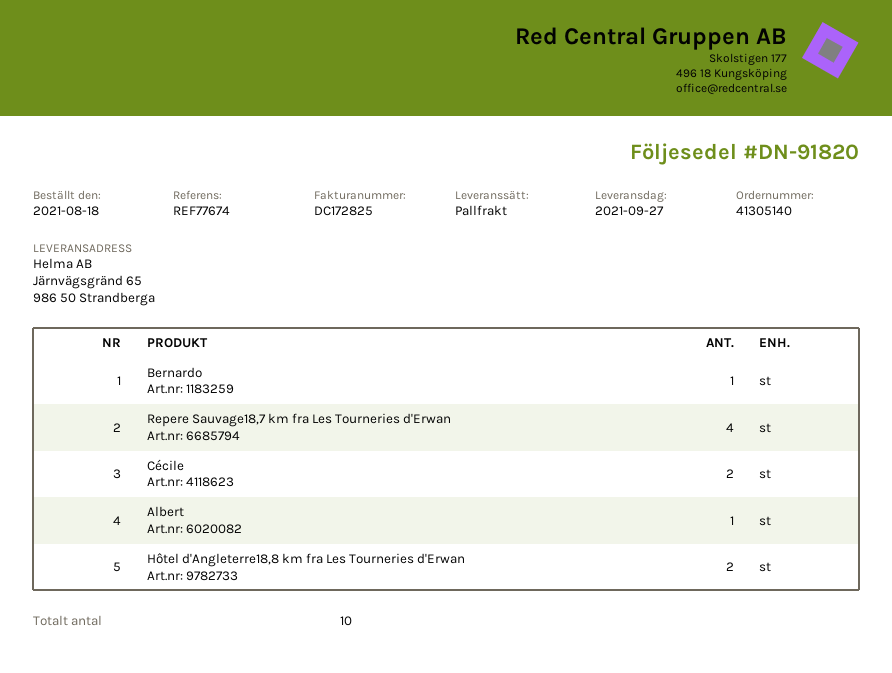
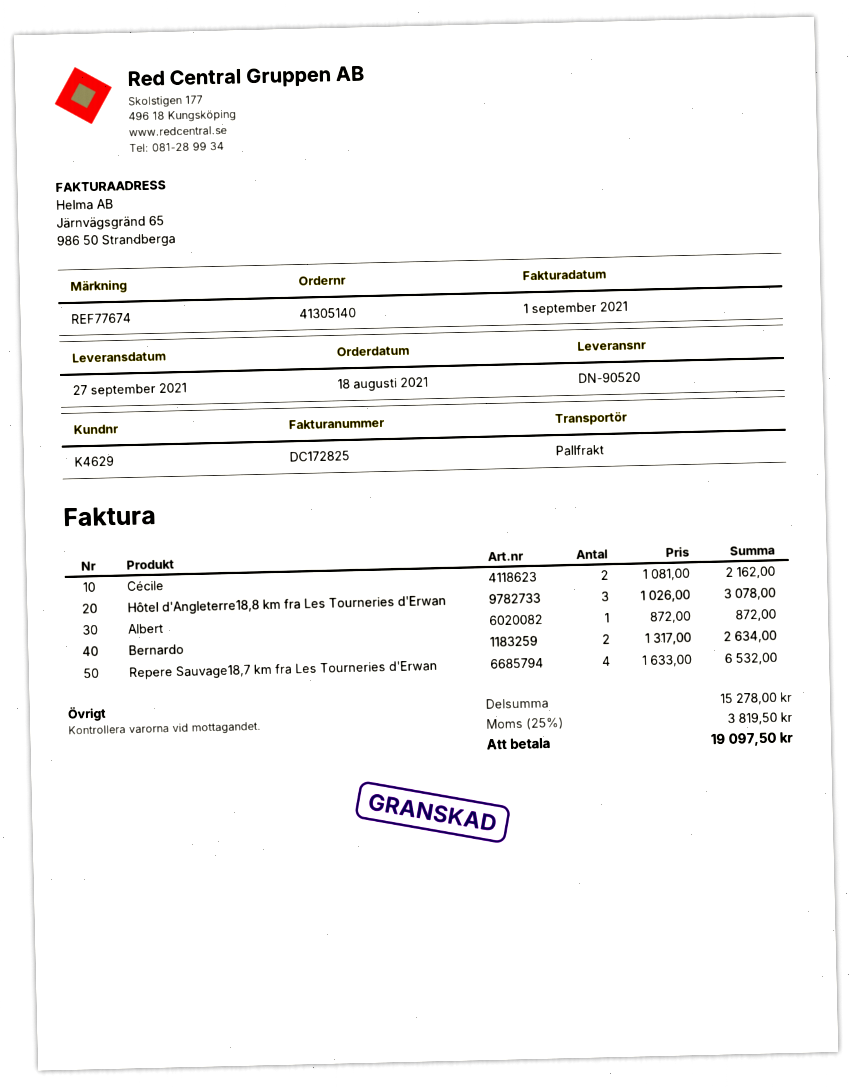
delivery note number: DN-91820 -> DN-90520
Bernardo: 1 -> 2
Hôtel d'Angleterre18,8 km fra Les Tourneries d'Erwan: 2 -> 3

